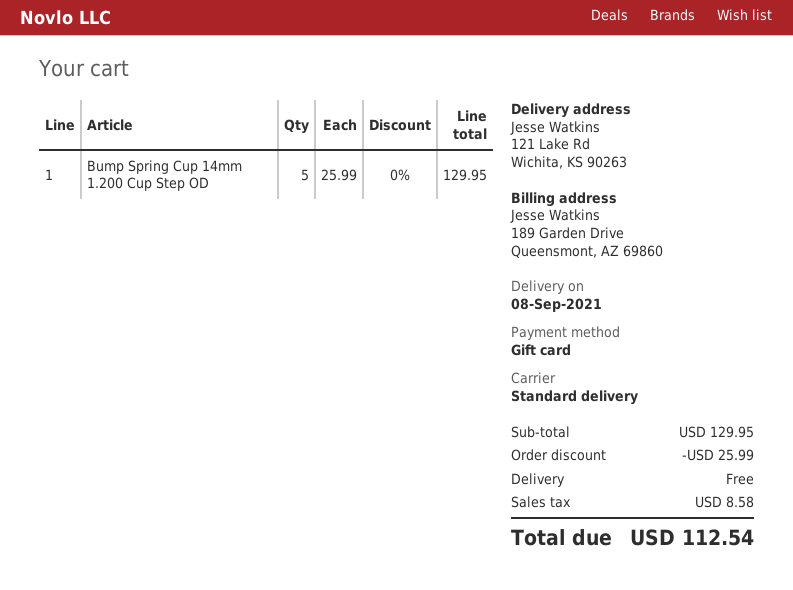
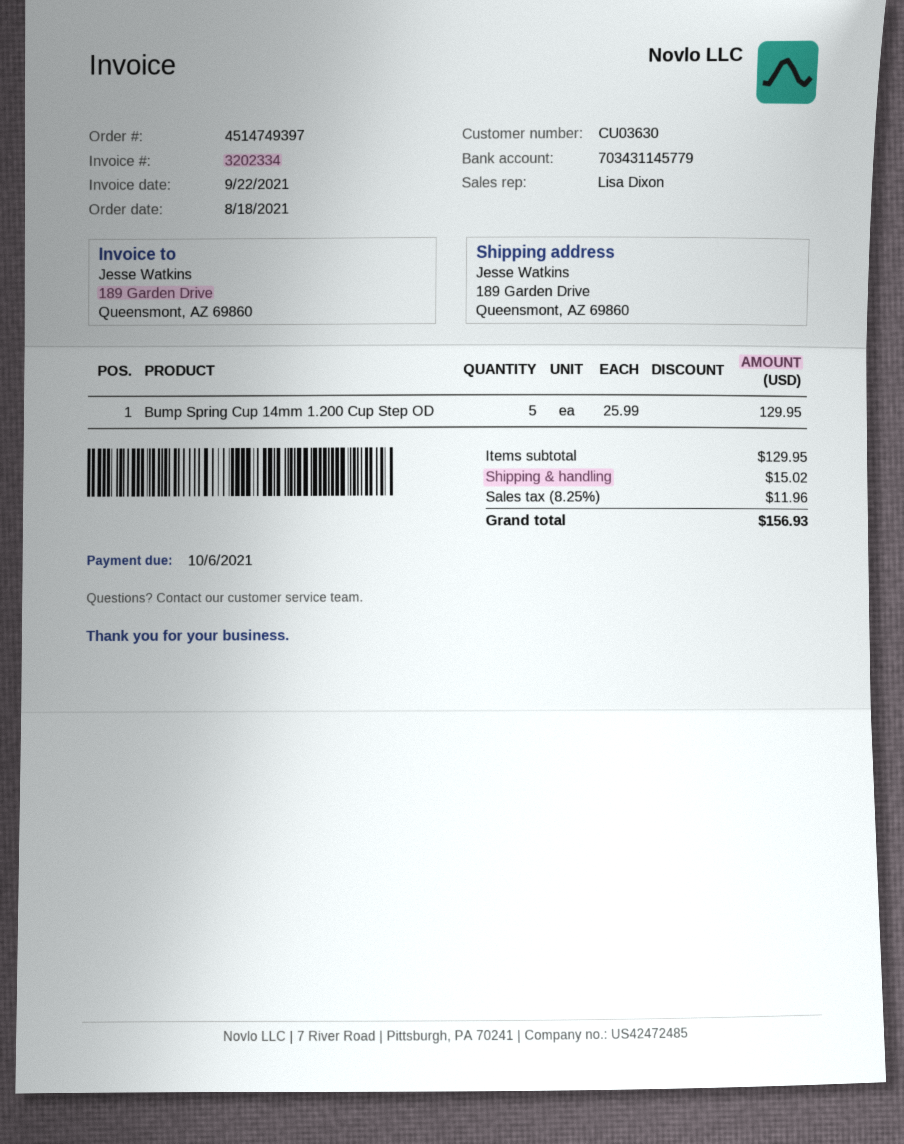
ship to: 121 Lake Rd, Wichita, KS 90263 -> 189 Garden Drive, Queensmont, AZ 69860
discount: 25.99 -> none
shipping: 0.00 -> 15.02
tax: 8.58 -> 11.96
total: 112.54 -> 156.93

